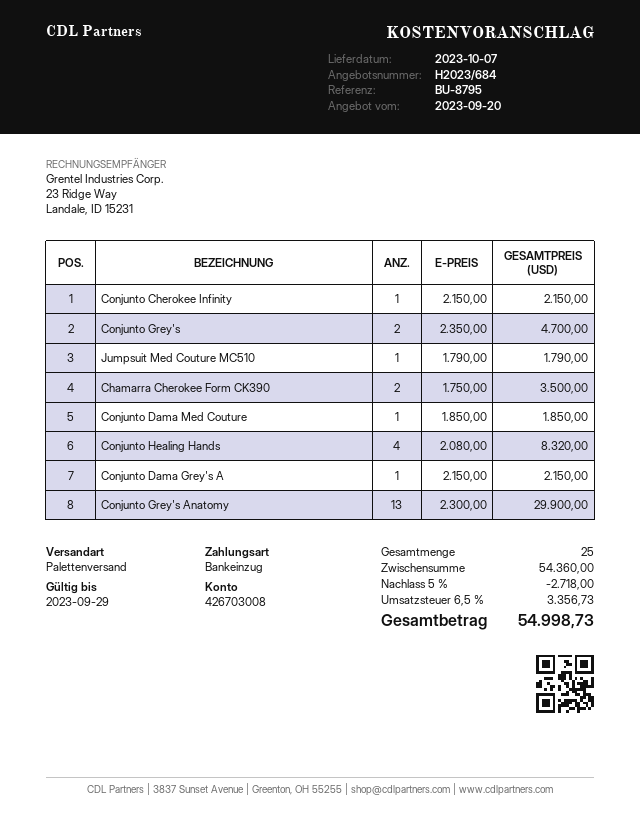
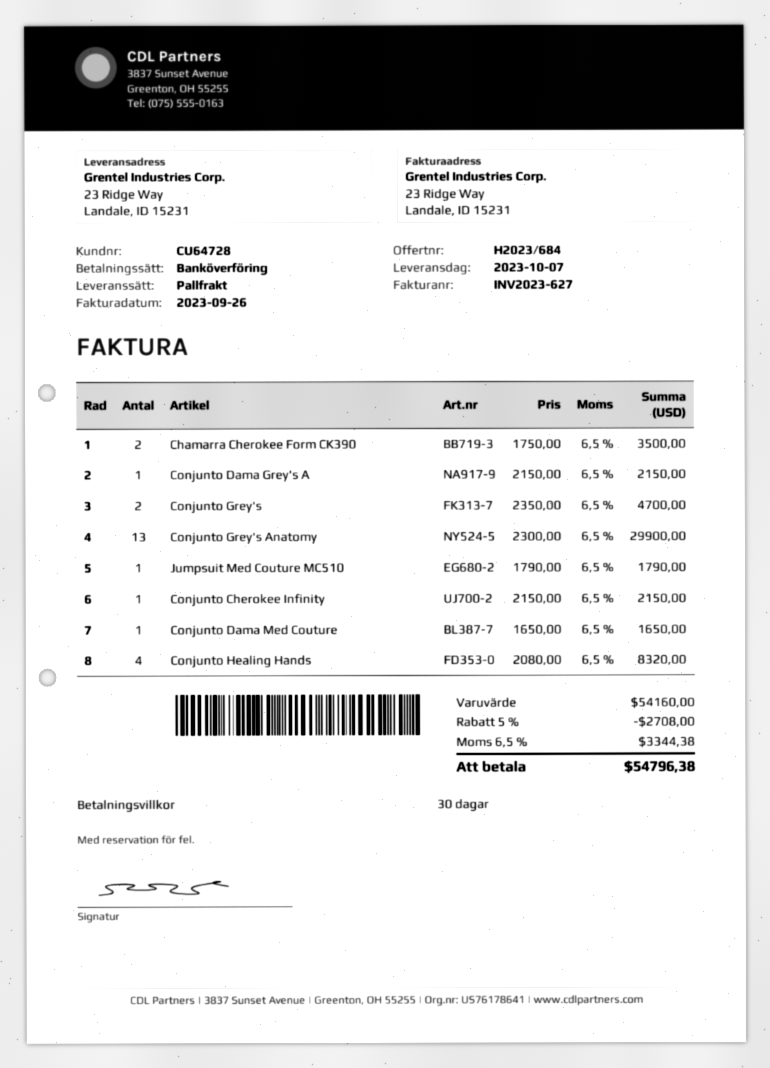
payment method: direct debit -> bank transfer
Conjunto Dama Med Couture: 1 x 1850.00 = 1850.00 -> 1 x 1650.00 = 1650.00
subtotal: 54360.00 -> 54160.00
discount: 5% = 2718.00 -> 5% = 2708.00
tax: 6.5% = 3356.73 -> 6.5% = 3344.38
total: 54998.73 -> 54796.38

